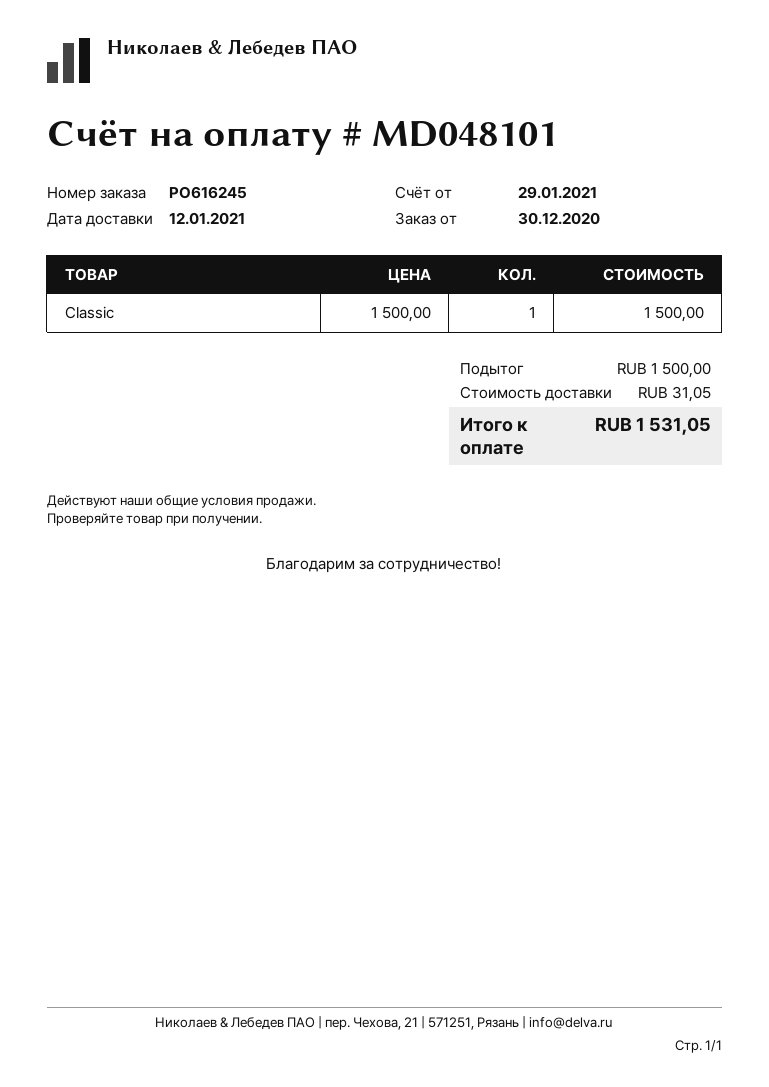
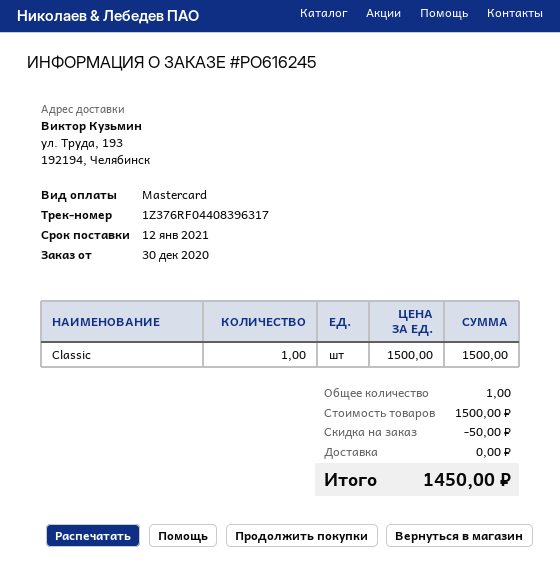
discount: none -> 50.00
shipping: 31.05 -> 0.00
total: 1531.05 -> 1450.00

